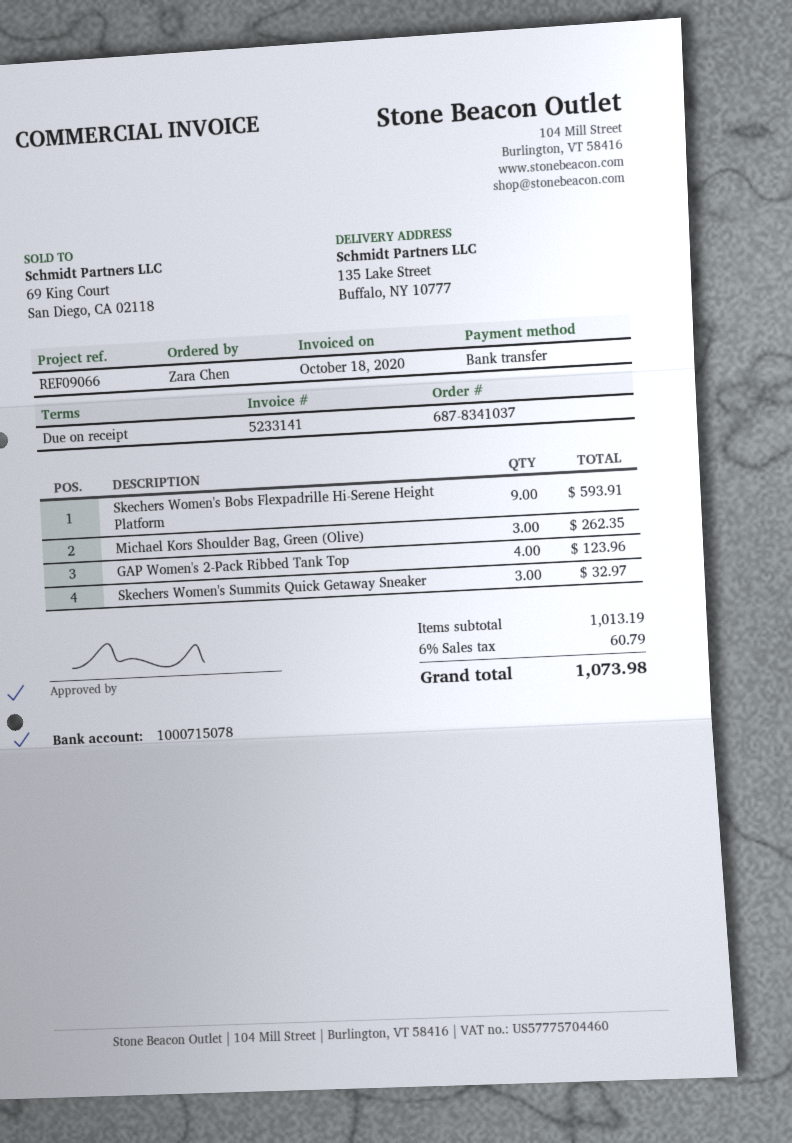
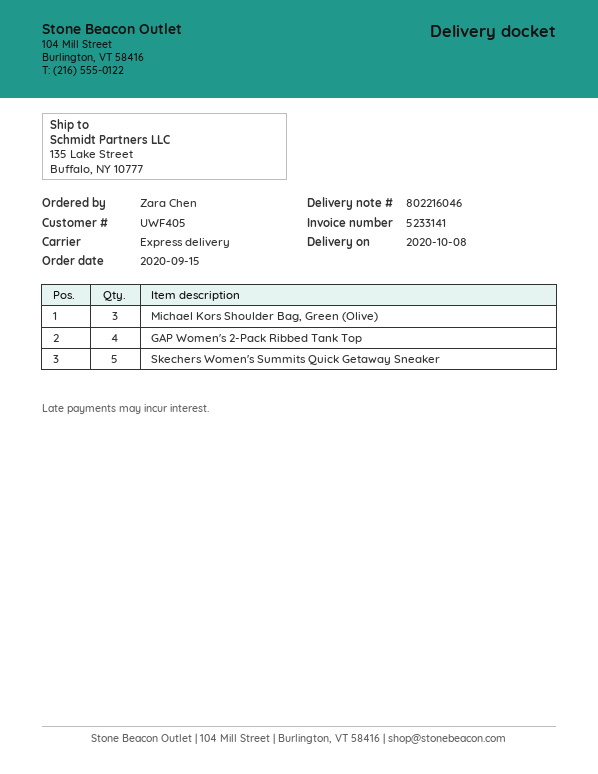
Skechers Women's Bobs Flexpadrille Hi-Serene Height Platform: 9 -> none
Skechers Women's Summits Quick Getaway Sneaker: 3 -> 5

